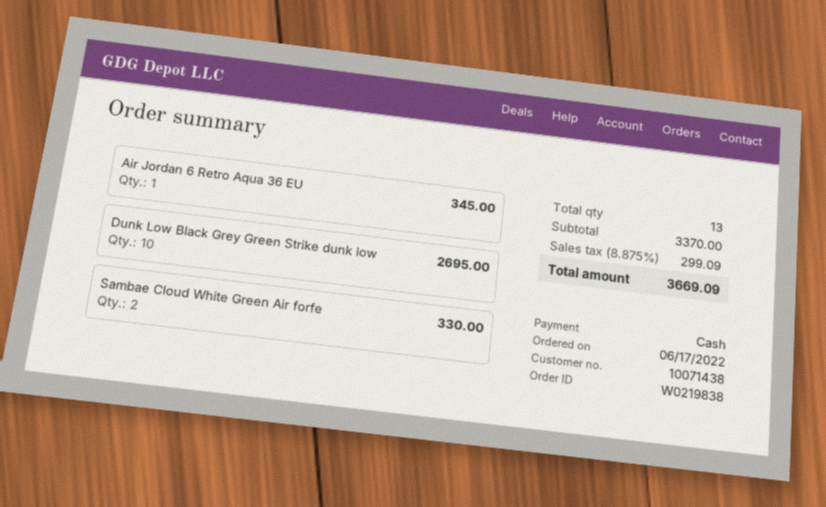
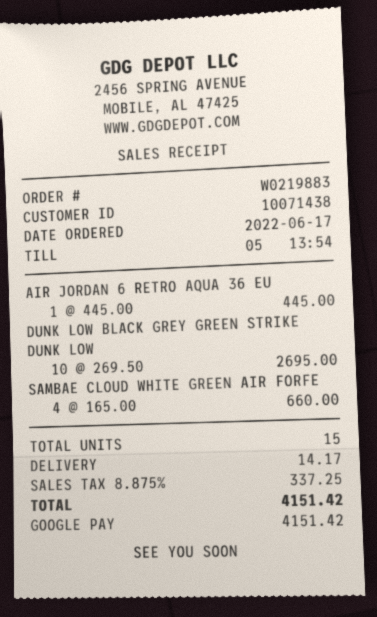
order number: W0219838 -> W0219883
payment method: cash -> Google Pay
Air Jordan 6 Retro Aqua 36 EU: 1 for 345.00 -> 1 for 445.00
Sambae Cloud White Green Air forfe: 2 for 330.00 -> 4 for 660.00
total quantity: 13 -> 15
shipping: none -> 14.17
tax: 8.875% = 299.09 -> 8.875% = 337.25
total: 3669.09 -> 4151.42

